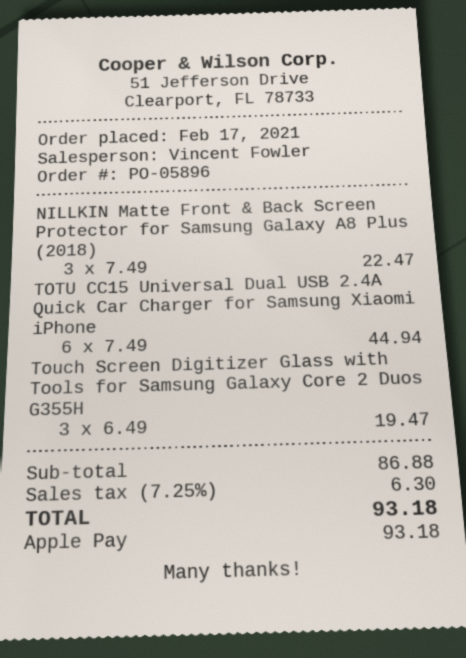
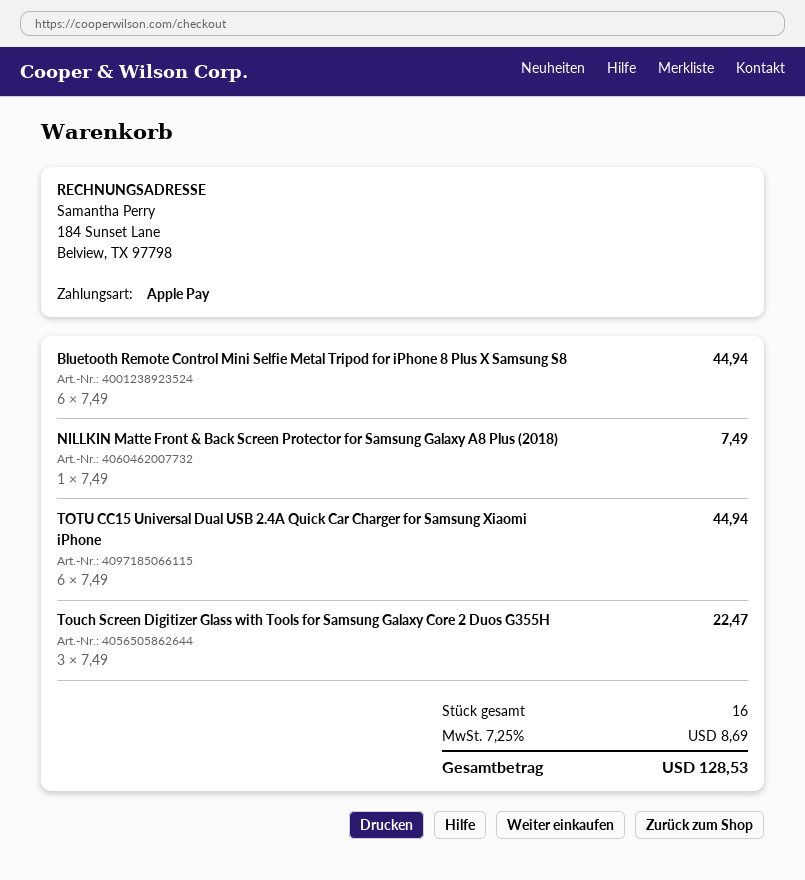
NILLKIN Matte Front & Back Screen Protector for Samsung Galaxy A8 Plus (2018): 3 x 7.49 = 22.47 -> 1 x 7.49 = 7.49
Touch Screen Digitizer Glass with Tools for Samsung Galaxy Core 2 Duos G355H: 3 x 6.49 = 19.47 -> 3 x 7.49 = 22.47
Bluetooth Remote Control Mini Selfie Metal Tripod for iPhone 8 Plus X Samsung S8: none -> 6 x 7.49 = 44.94
tax: 7.25% = 6.30 -> 7.25% = 8.69
total: 93.18 -> 128.53

